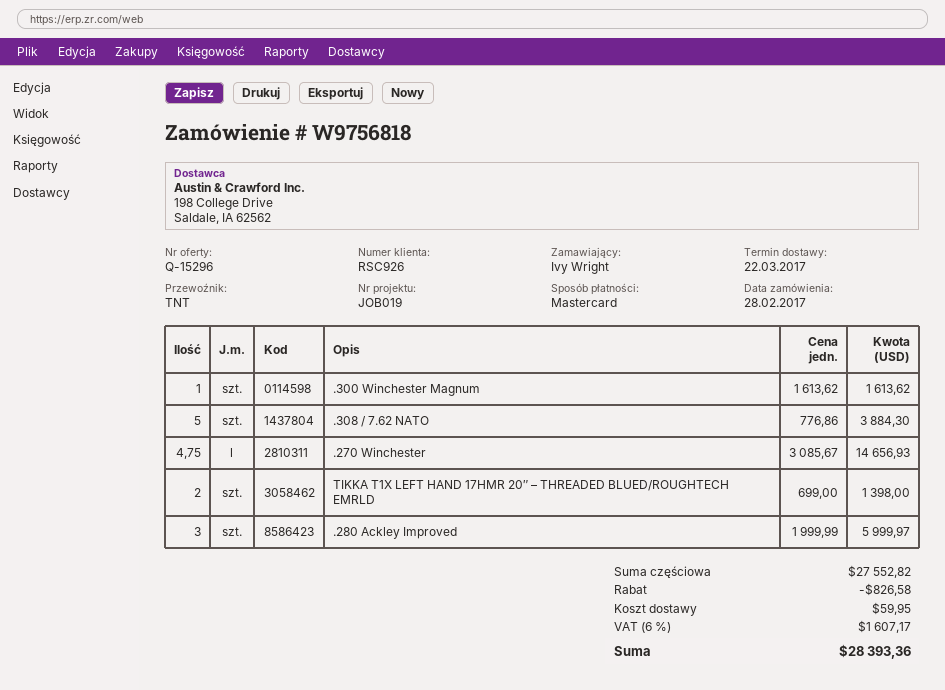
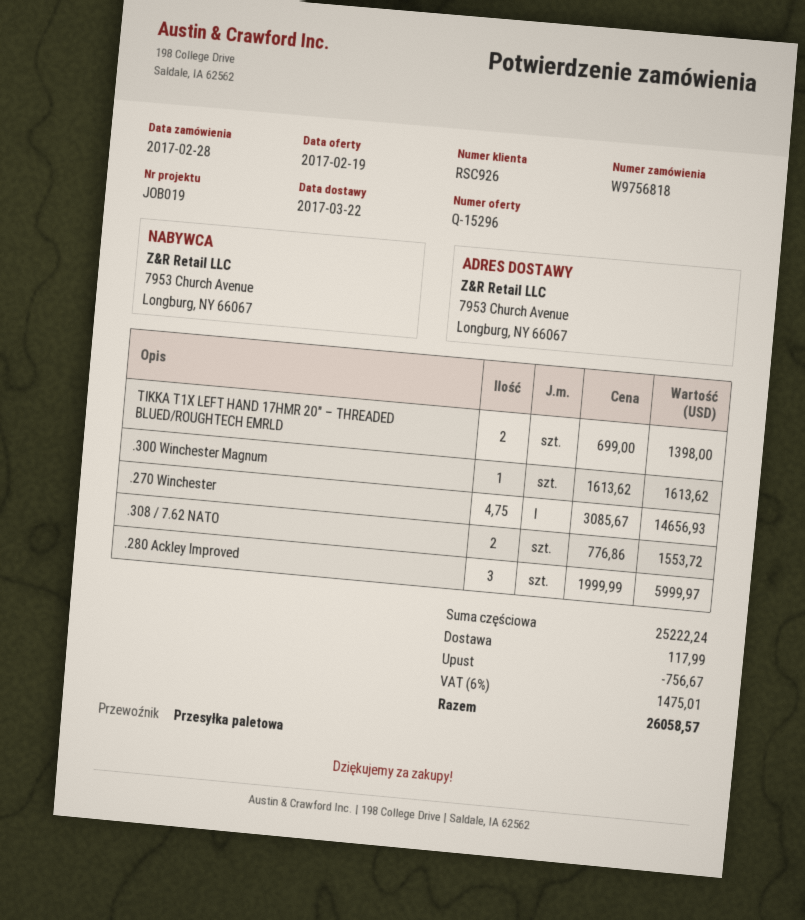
shipping method: TNT -> pallet freight
.308 / 7.62 NATO: 5 x 776.86 = 3884.30 -> 2 x 776.86 = 1553.72
subtotal: 27552.82 -> 25222.24
discount: 826.58 -> 756.67
shipping: 59.95 -> 117.99
tax: 6% = 1607.17 -> 6% = 1475.01
total: 28393.36 -> 26058.57

